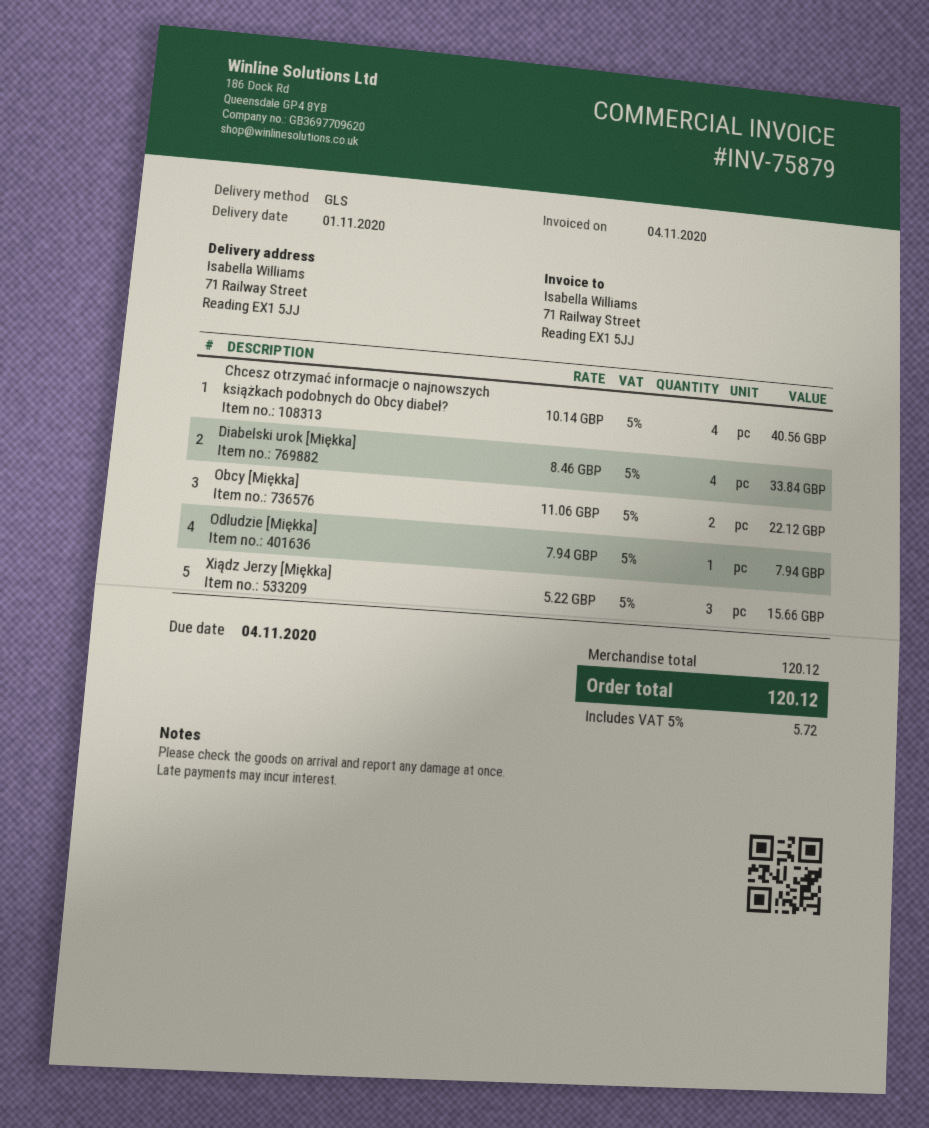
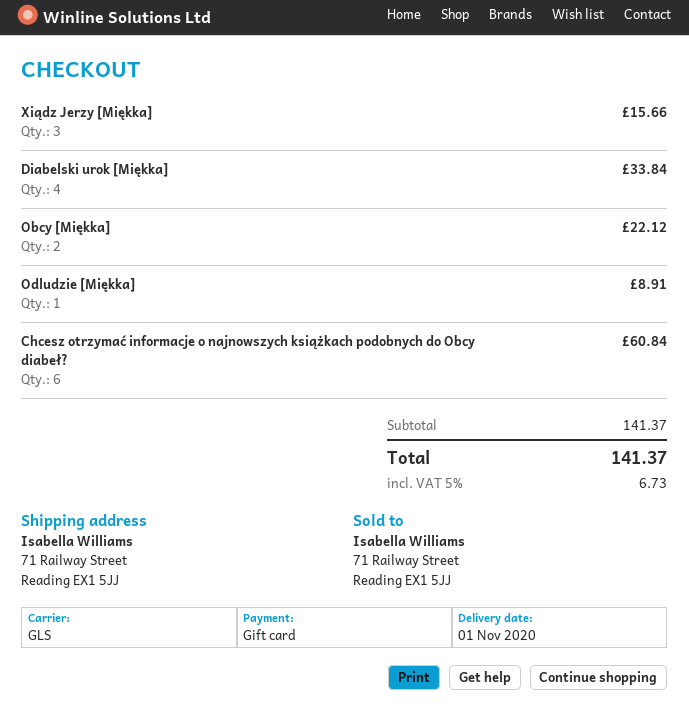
Chcesz otrzymać informacje o najnowszych książkach podobnych do Obcy diabeł?: 4 for 40.56 -> 6 for 60.84
Odludzie [Miękka]: 1 for 7.94 -> 1 for 8.91
subtotal: 120.12 -> 141.37
tax: 5% = 5.72 -> 5% = 6.73
total: 120.12 -> 141.37

